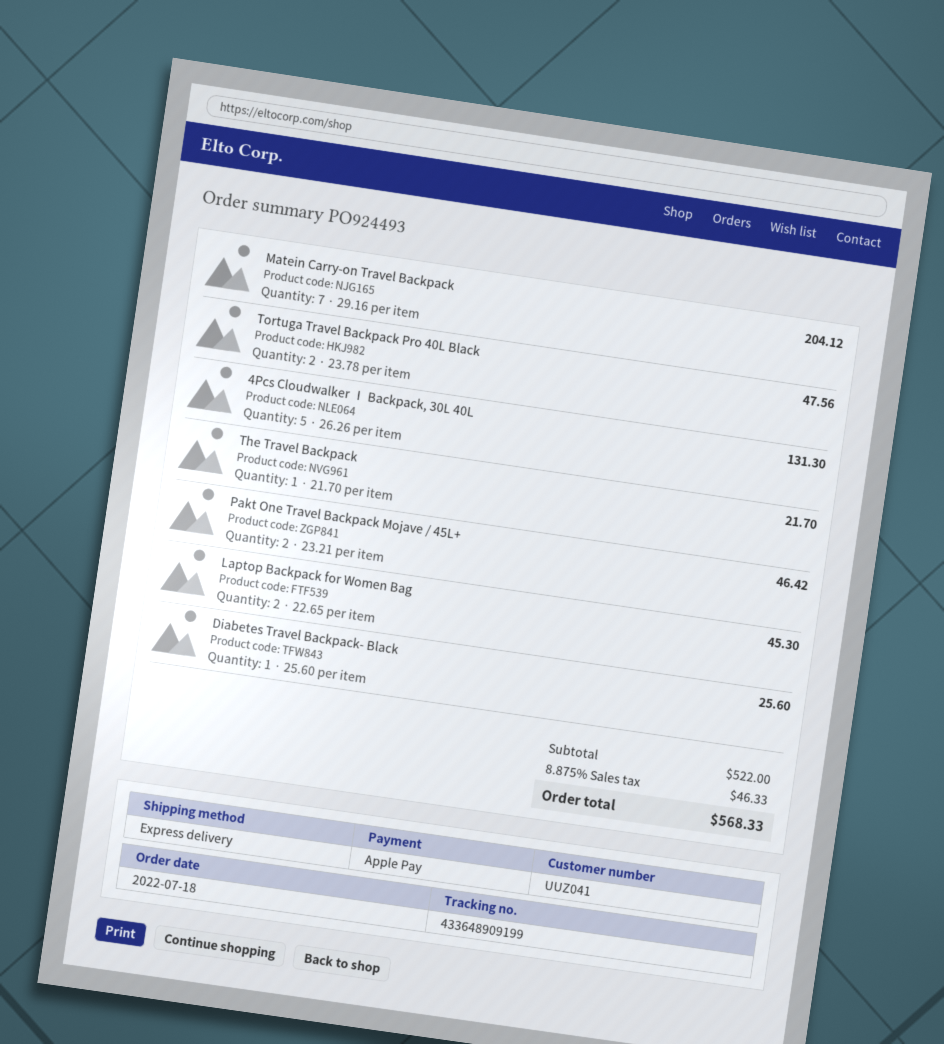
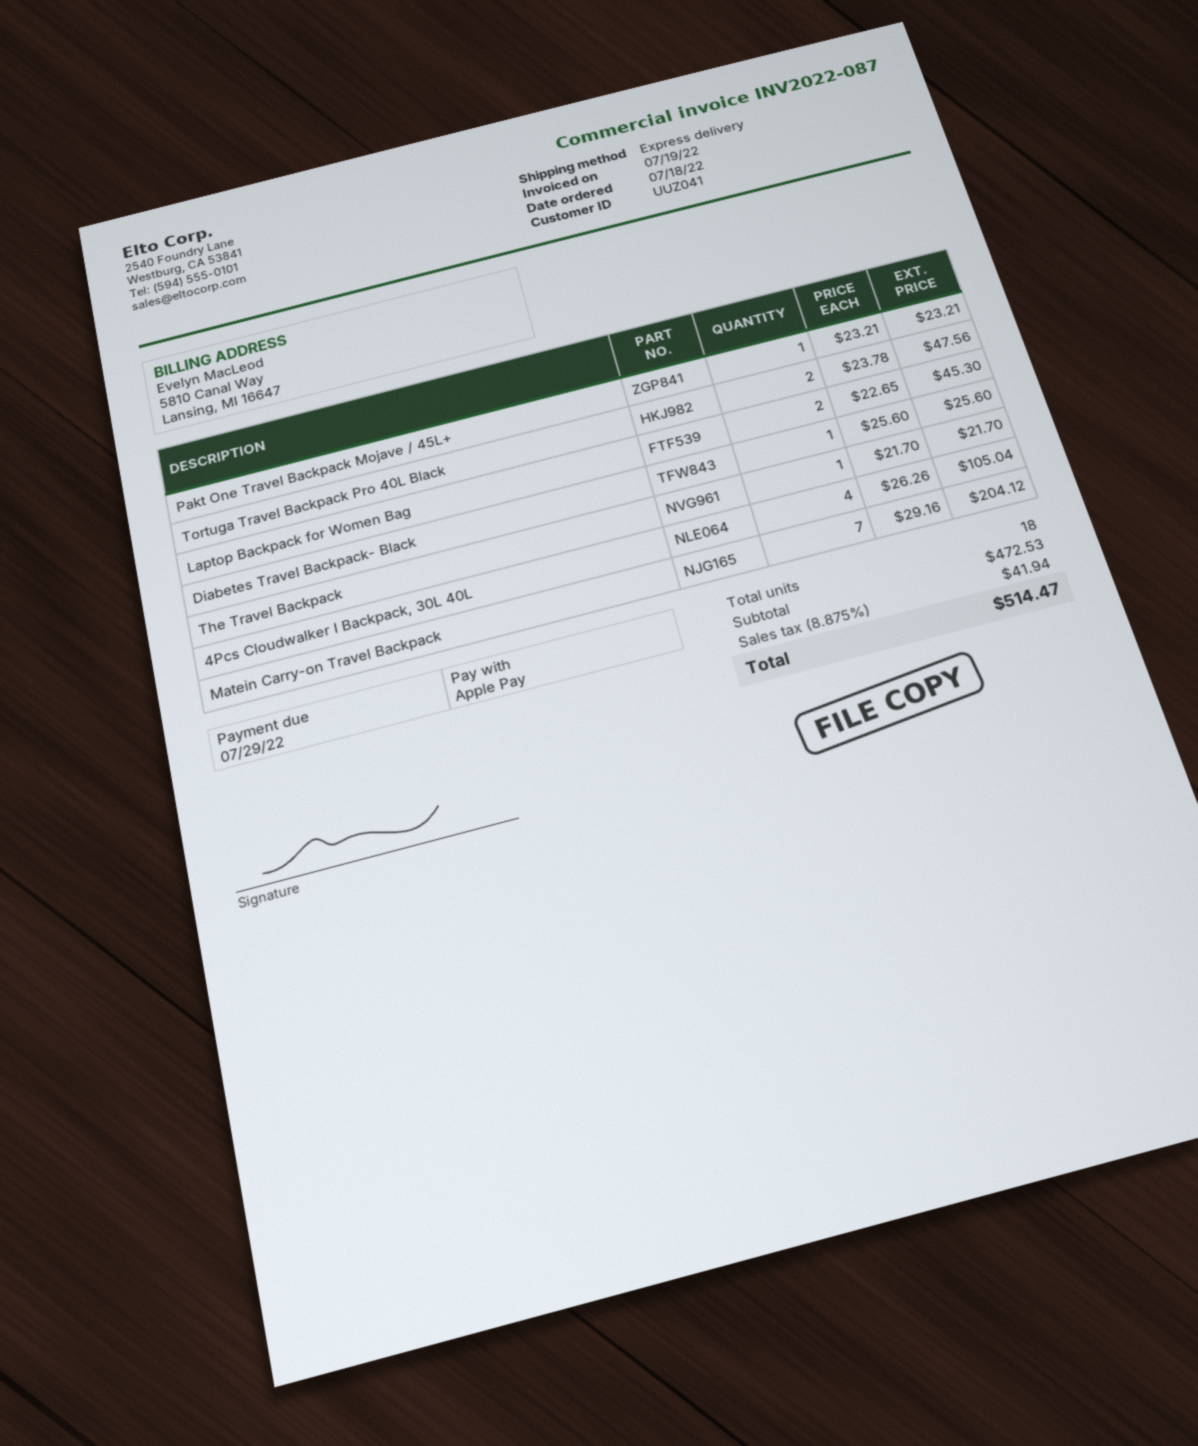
4Pcs Cloudwalker Ⅰ Backpack, 30L 40L: 5 x 26.26 = 131.30 -> 4 x 26.26 = 105.04
Pakt One Travel Backpack Mojave / 45L+: 2 x 23.21 = 46.42 -> 1 x 23.21 = 23.21
subtotal: 522.00 -> 472.53
tax: 8.875% = 46.33 -> 8.875% = 41.94
total: 568.33 -> 514.47

